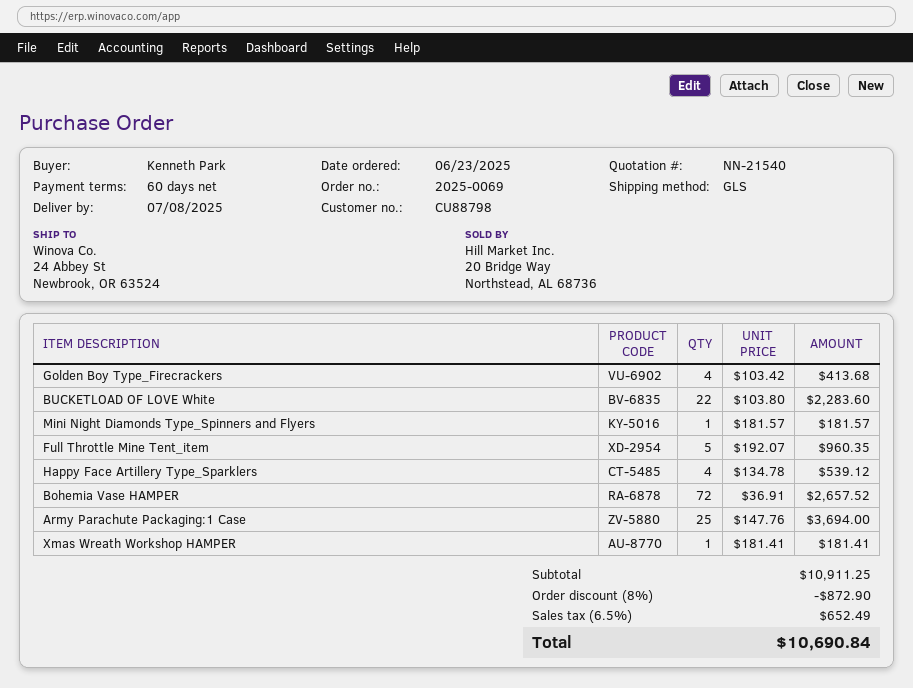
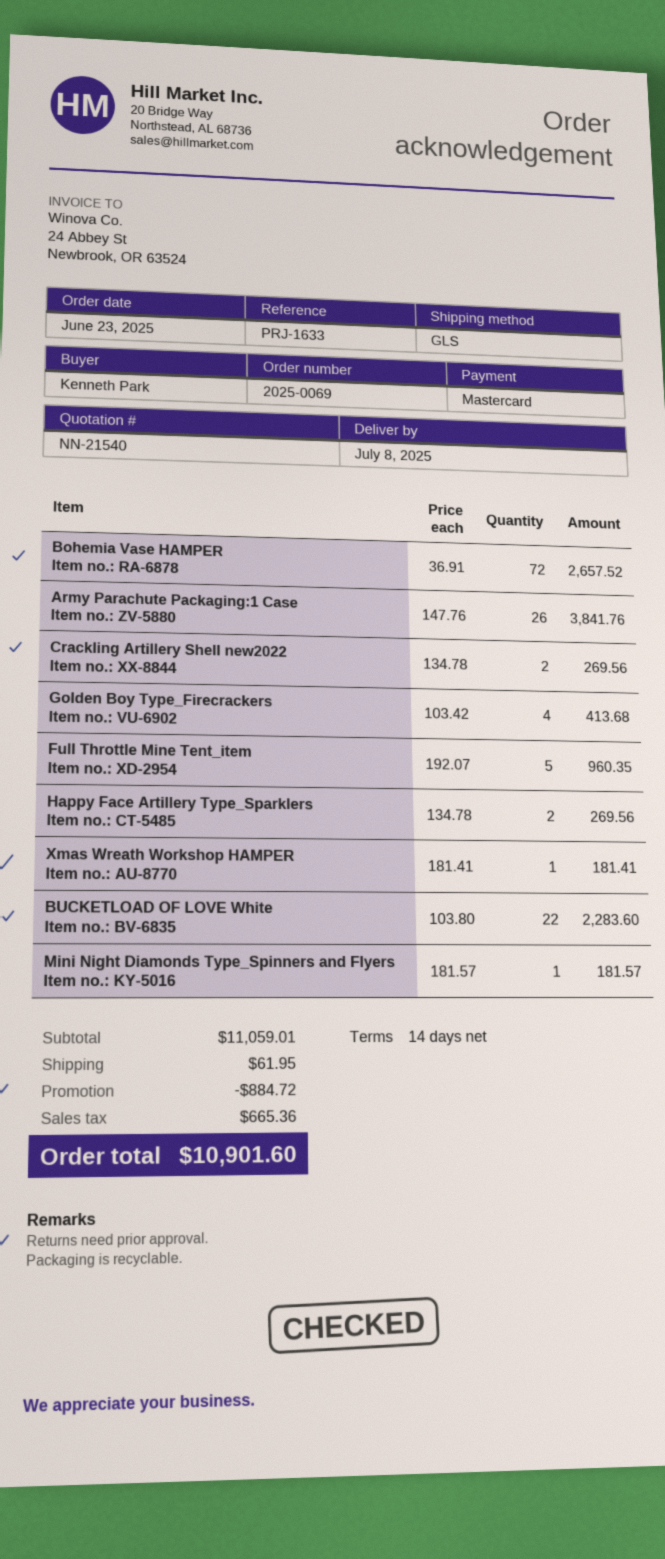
payment terms: 60 days -> 14 days
Happy Face Artillery Type_Sparklers: 4 x 134.78 = 539.12 -> 2 x 134.78 = 269.56
Army Parachute Packaging:1 Case: 25 x 147.76 = 3694.00 -> 26 x 147.76 = 3841.76
Crackling Artillery Shell new2022: none -> 2 x 134.78 = 269.56
subtotal: 10911.25 -> 11059.01
discount: 872.90 -> 884.72
shipping: none -> 61.95
tax: 652.49 -> 665.36
total: 10690.84 -> 10901.60

